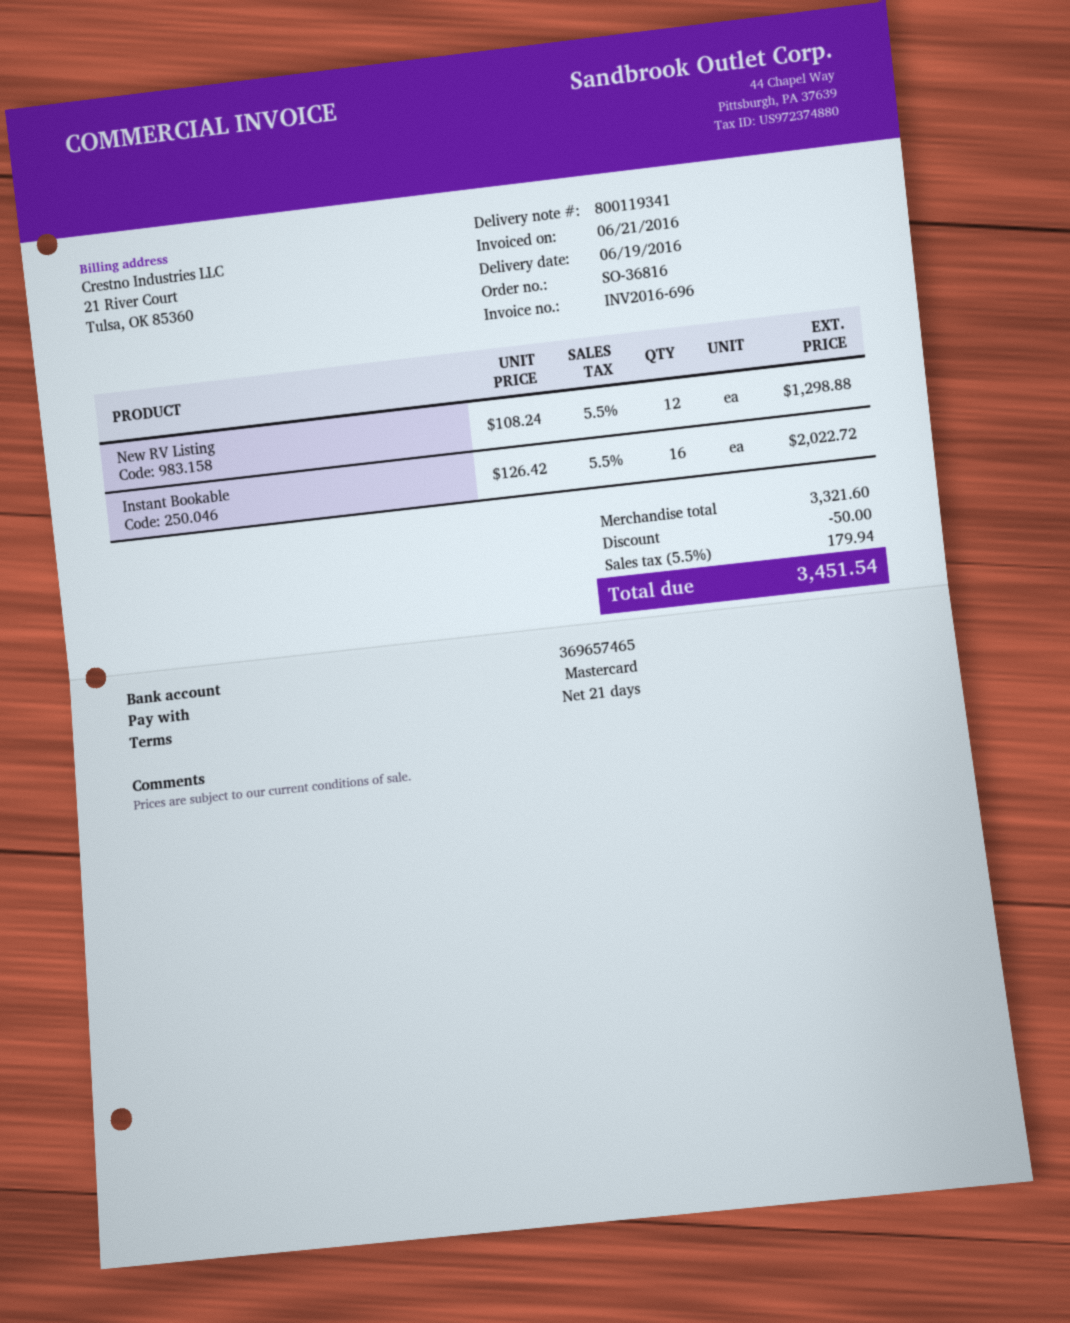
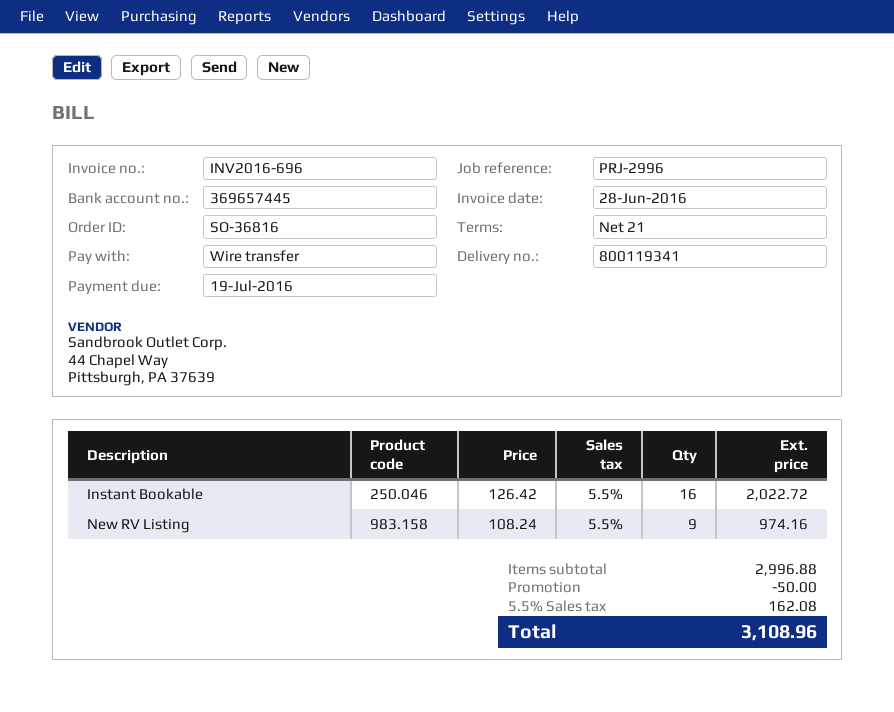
invoice date: 2016-06-21 -> 2016-06-28
payment method: Mastercard -> bank transfer
bank account: 369657465 -> 369657445
New RV Listing: 12 x 108.24 = 1298.88 -> 9 x 108.24 = 974.16
subtotal: 3321.60 -> 2996.88
tax: 5.5% = 179.94 -> 5.5% = 162.08
total: 3451.54 -> 3108.96

